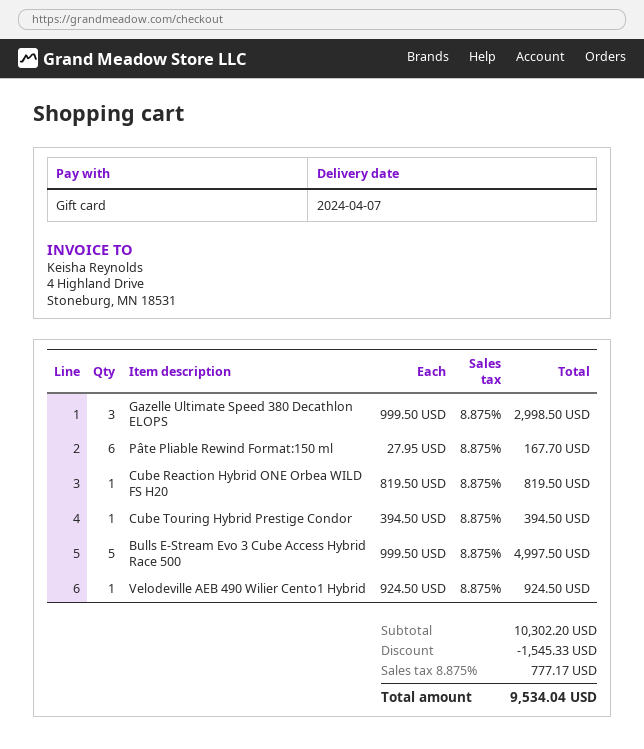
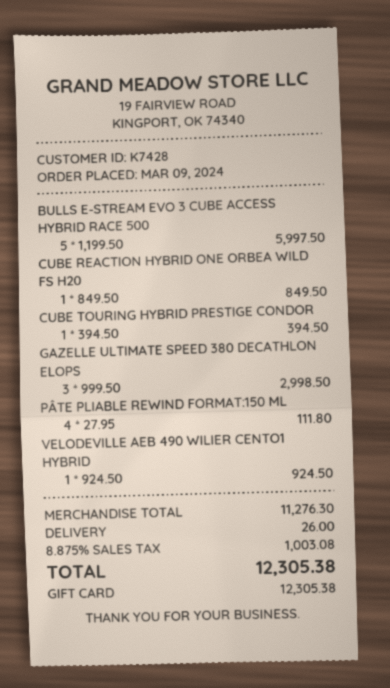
Pâte Pliable Rewind Format:150 ml: 6 x 27.95 = 167.70 -> 4 x 27.95 = 111.80
Cube Reaction Hybrid ONE Orbea WILD FS H20: 1 x 819.50 = 819.50 -> 1 x 849.50 = 849.50
Bulls E-Stream Evo 3 Cube Access Hybrid Race 500: 5 x 999.50 = 4997.50 -> 5 x 1199.50 = 5997.50
subtotal: 10302.20 -> 11276.30
discount: 1545.33 -> none
shipping: none -> 26.00
tax: 8.875% = 777.17 -> 8.875% = 1003.08
total: 9534.04 -> 12305.38

